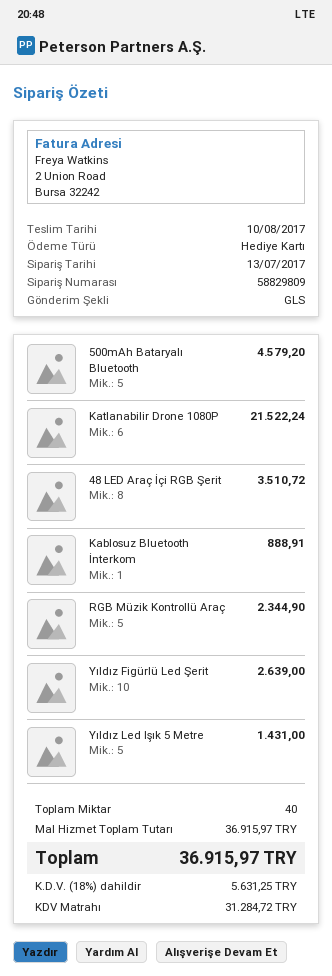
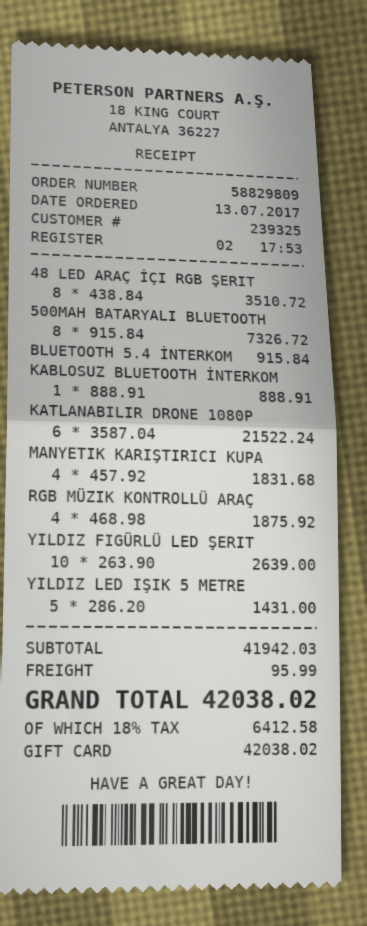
500mAh Bataryalı Bluetooth: 5 for 4579.20 -> 8 for 7326.72
RGB Müzik Kontrollü Araç: 5 for 2344.90 -> 4 for 1875.92
BLUETOOTH 5.4 İNTERKOM: none -> 1 for 915.84
MANYETIK KARIŞTIRICI KUPA: none -> 4 for 1831.68
subtotal: 36915.97 -> 41942.03
shipping: none -> 95.99
tax: 18% = 5631.25 -> 18% = 6412.58
total: 36915.97 -> 42038.02

